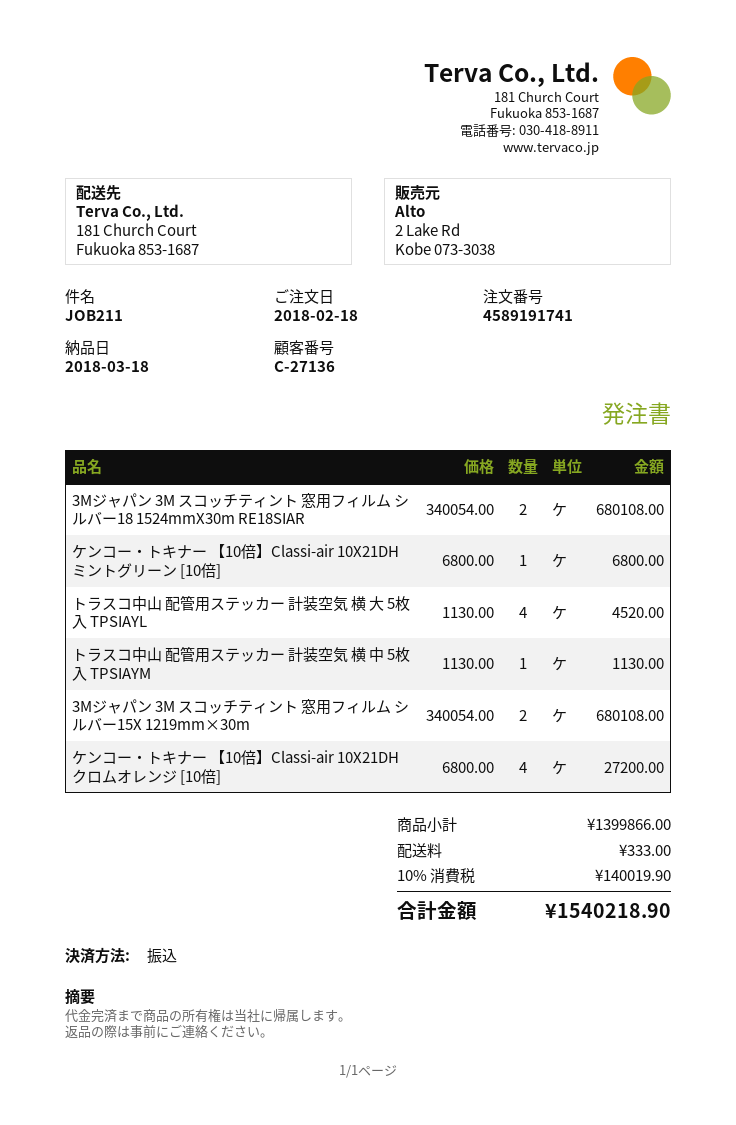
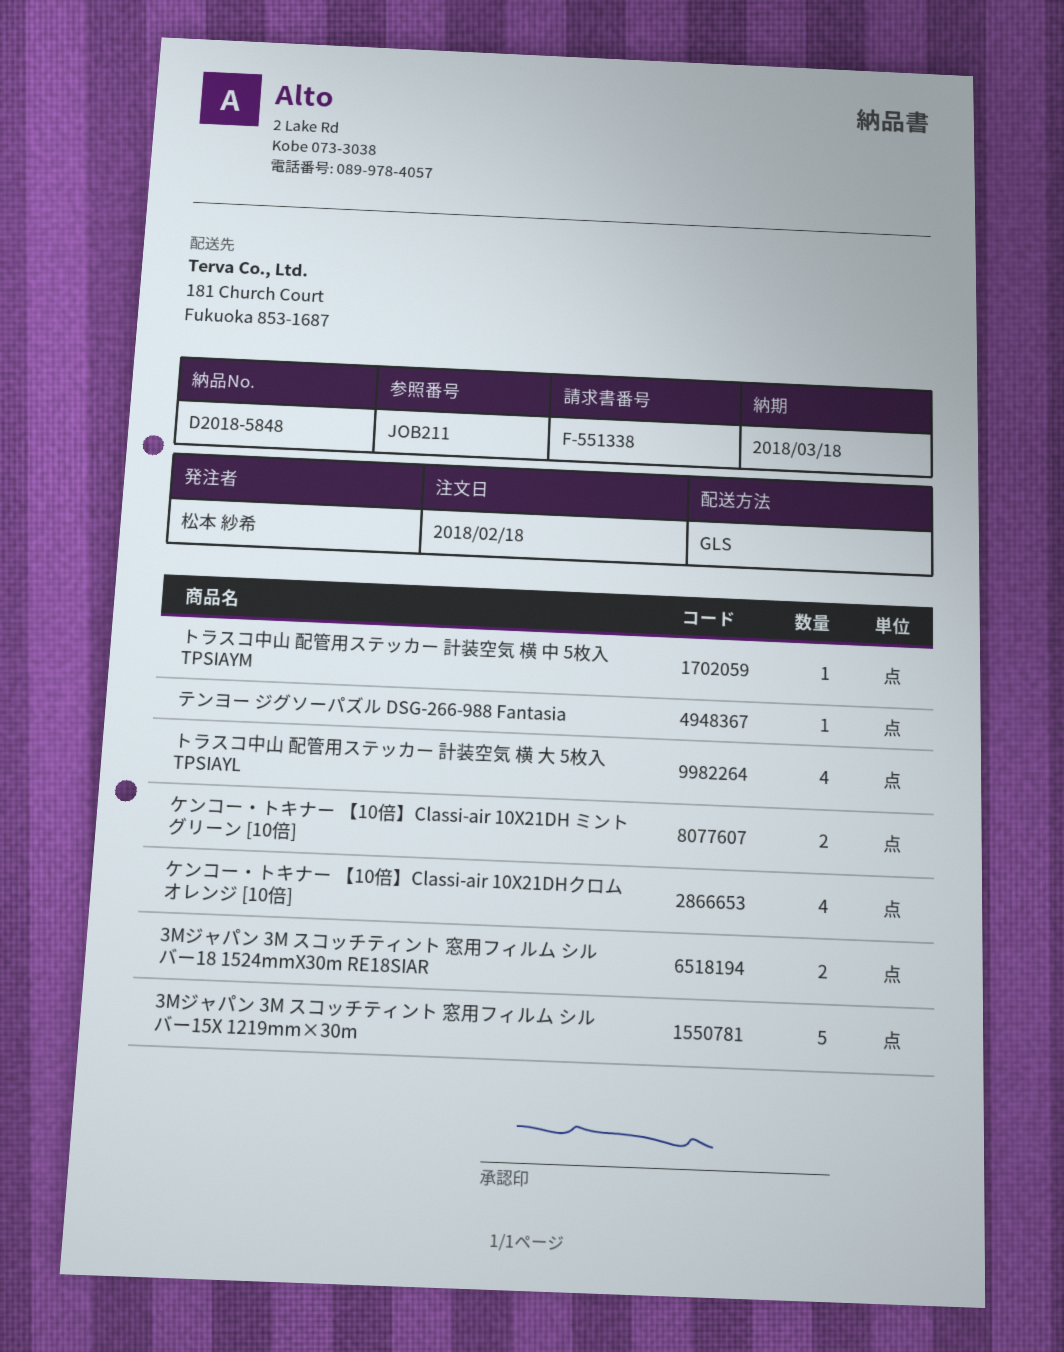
ケンコー・トキナー 【10倍】Classi-air 10X21DH ミントグリーン [10倍]: 1 -> 2
3Mジャパン 3M スコッチティント 窓用フィルム シルバー15X 1219mm×30m: 2 -> 5
テンヨー ジグソーパズル DSG-266-988 Fantasia: none -> 1

